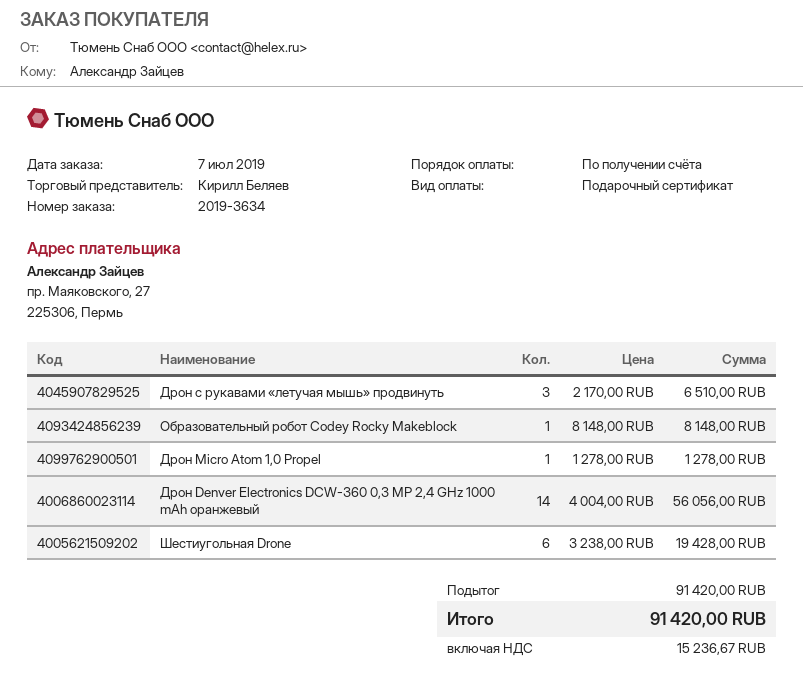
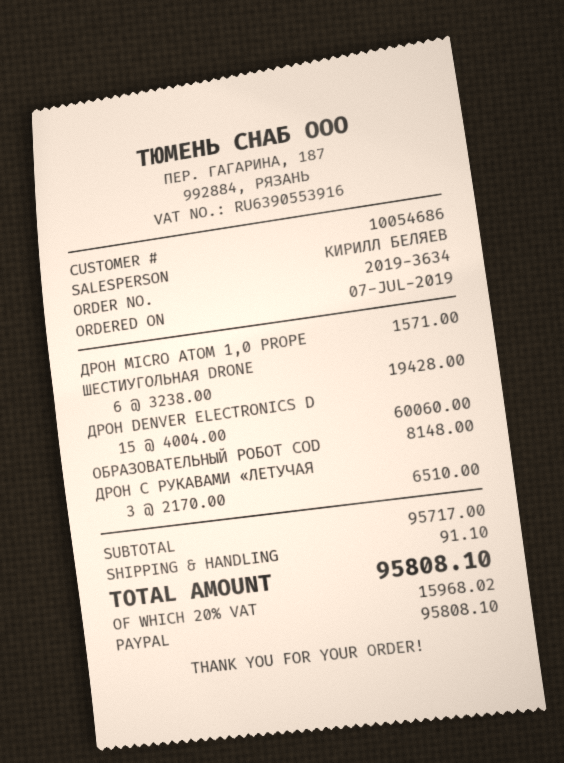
payment method: gift card -> PayPal
Дрон Micro Atom 1,0 Propel: 1 x 1278.00 = 1278.00 -> 1 x 1571.00 = 1571.00
Дрон Denver Electronics DCW-360 0,3 MP 2,4 GHz 1000 mAh оранжевый: 14 x 4004.00 = 56056.00 -> 15 x 4004.00 = 60060.00
subtotal: 91420.00 -> 95717.00
shipping: none -> 91.10
tax: 15236.67 -> 15968.02
total: 91420.00 -> 95808.10

